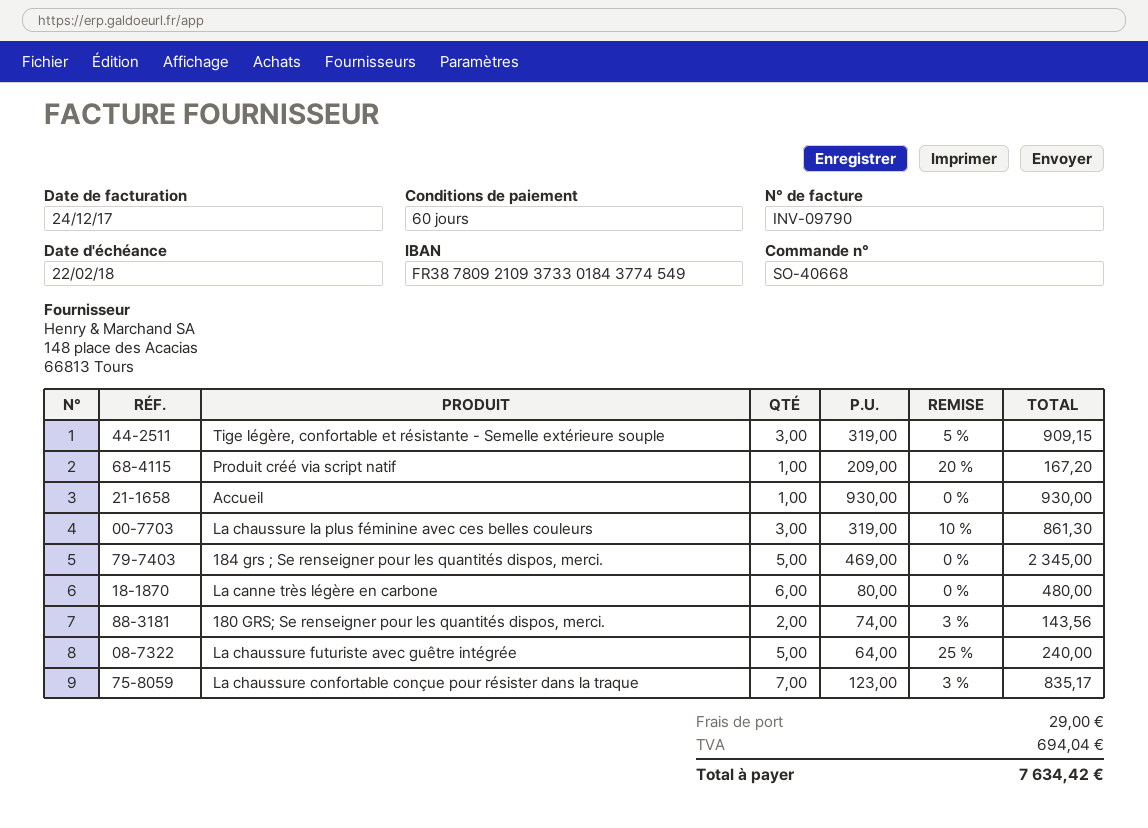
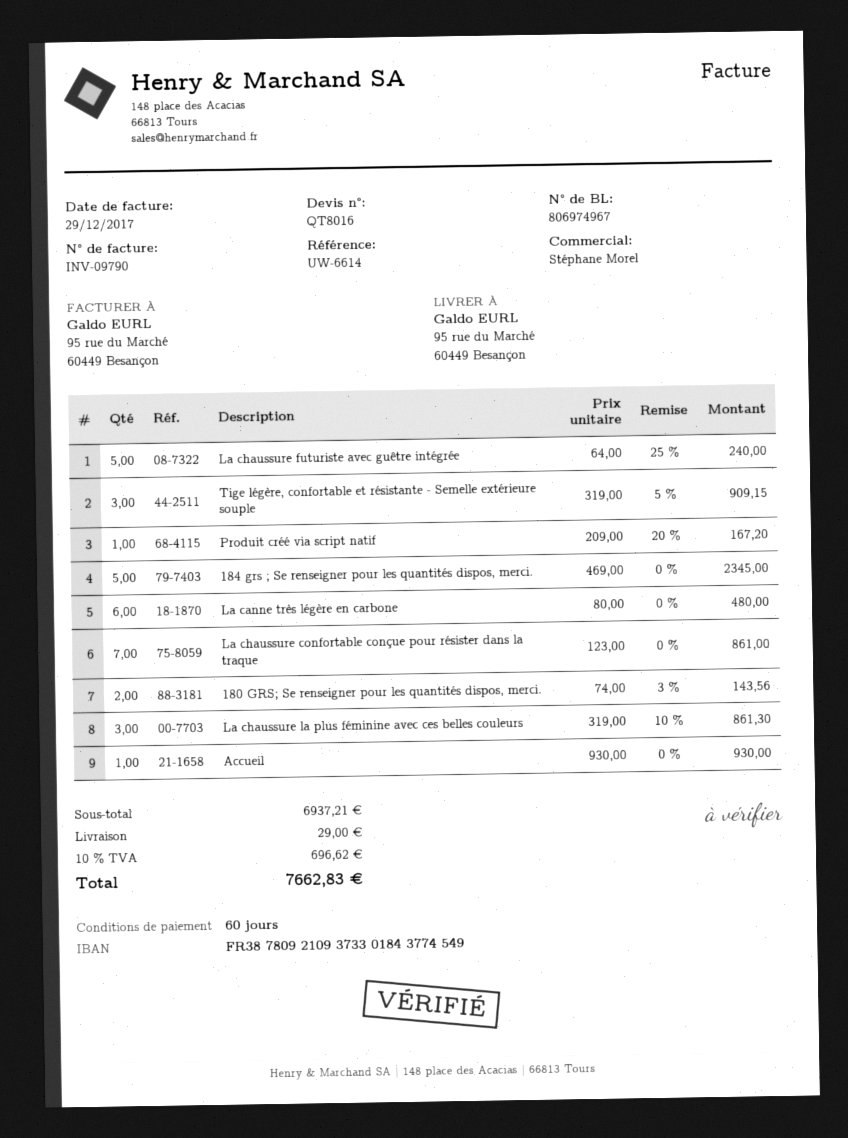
invoice date: 2017-12-24 -> 2017-12-29
La chaussure confortable conçue pour résister dans la traque: 7 x 123.00 - 3% = 835.17 -> 7 x 123.00 = 861.00
tax: 694.04 -> 696.62
total: 7634.42 -> 7662.83

